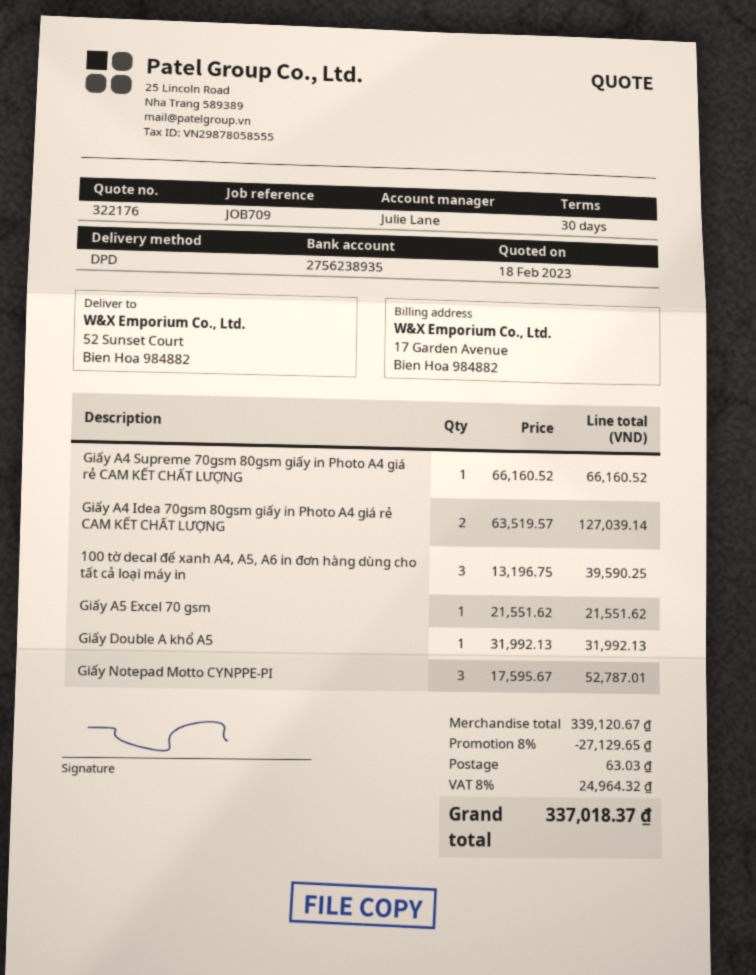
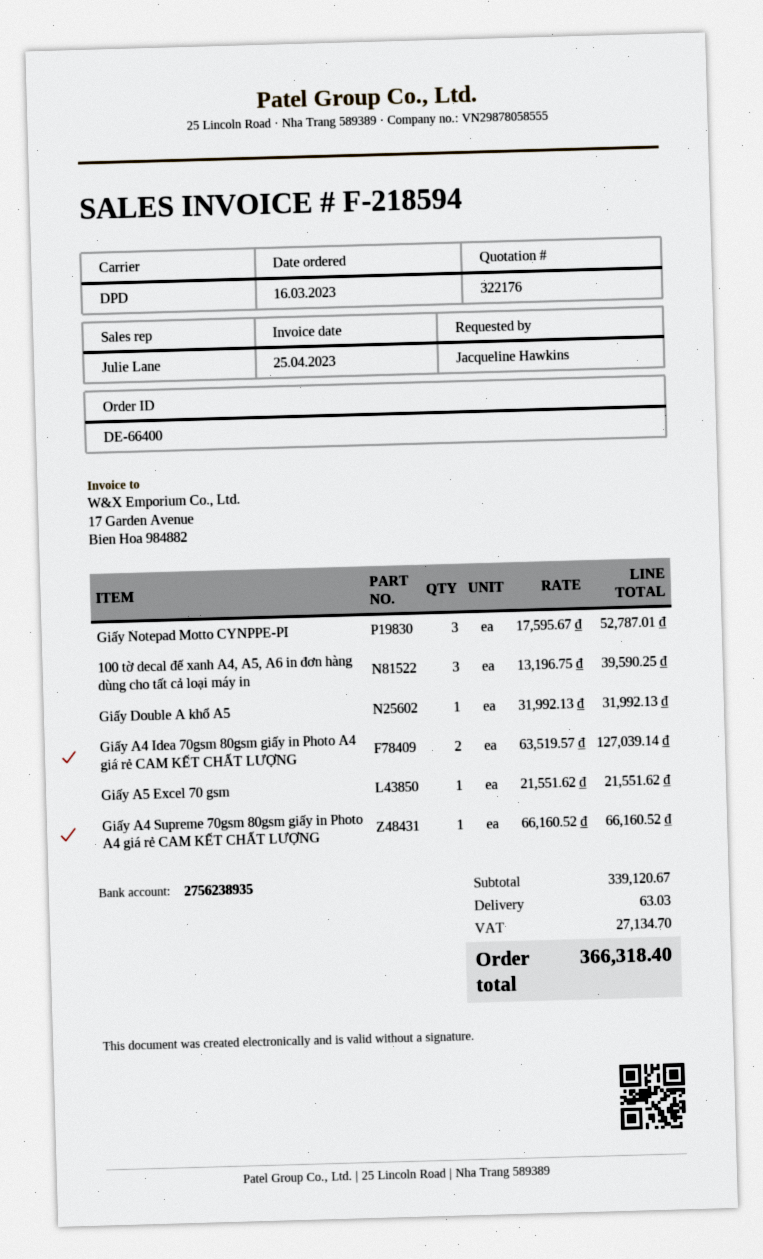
discount: 8% = 27129.65 -> none
tax: 24964.32 -> 27134.70
total: 337018.37 -> 366318.40

